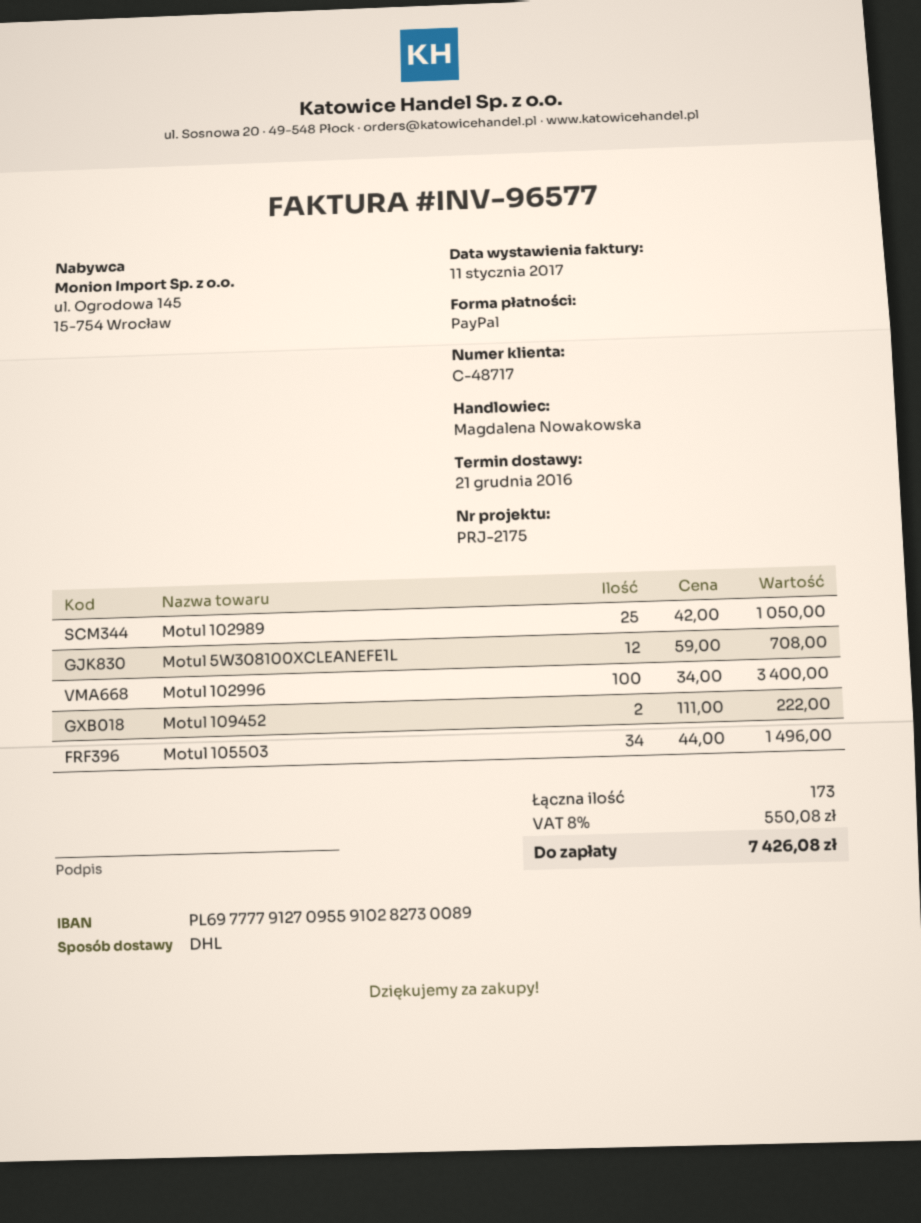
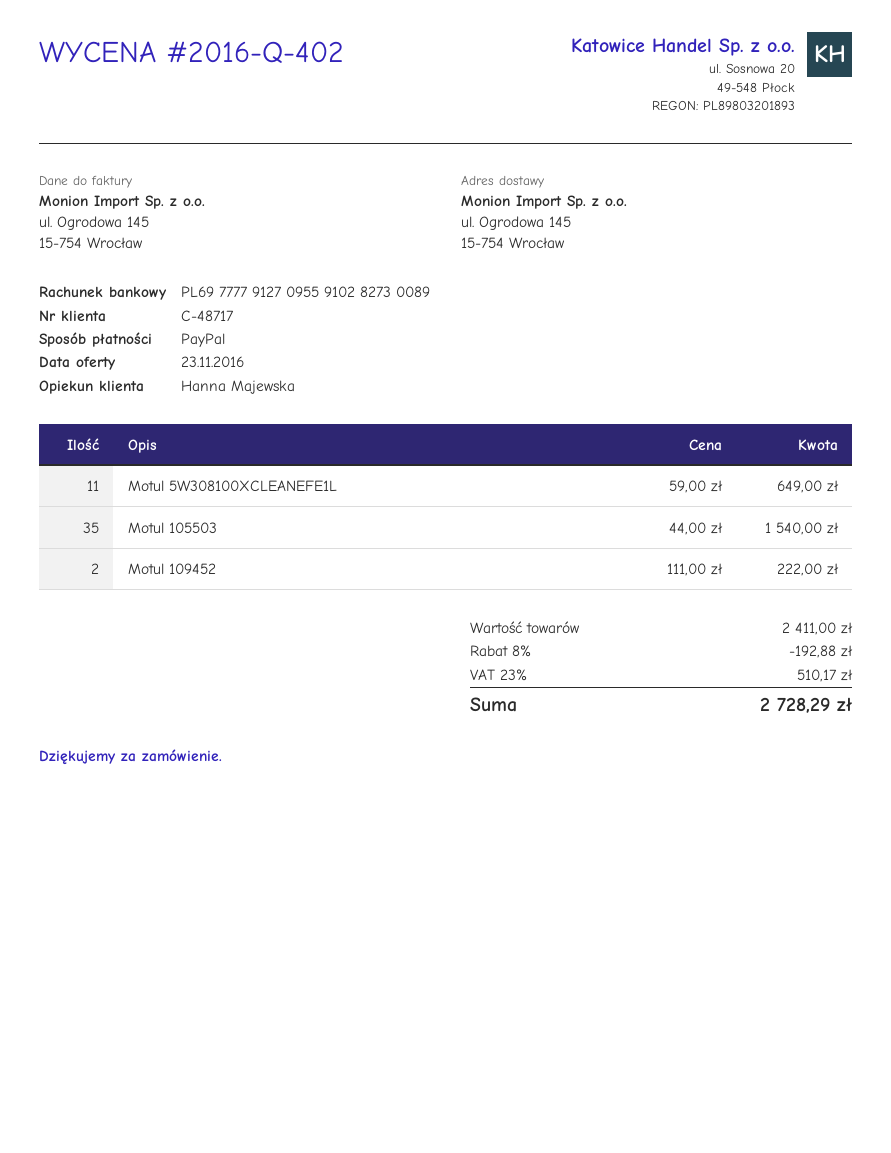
sales rep: Magdalena Nowakowska -> Hanna Majewska
Motul 102989: 25 x 42.00 = 1050.00 -> none
Motul 5W308100XCLEANEFE1L: 12 x 59.00 = 708.00 -> 11 x 59.00 = 649.00
Motul 102996: 100 x 34.00 = 3400.00 -> none
Motul 105503: 34 x 44.00 = 1496.00 -> 35 x 44.00 = 1540.00
discount: none -> 8% = 192.88
tax: 8% = 550.08 -> 23% = 510.17
total: 7426.08 -> 2728.29

